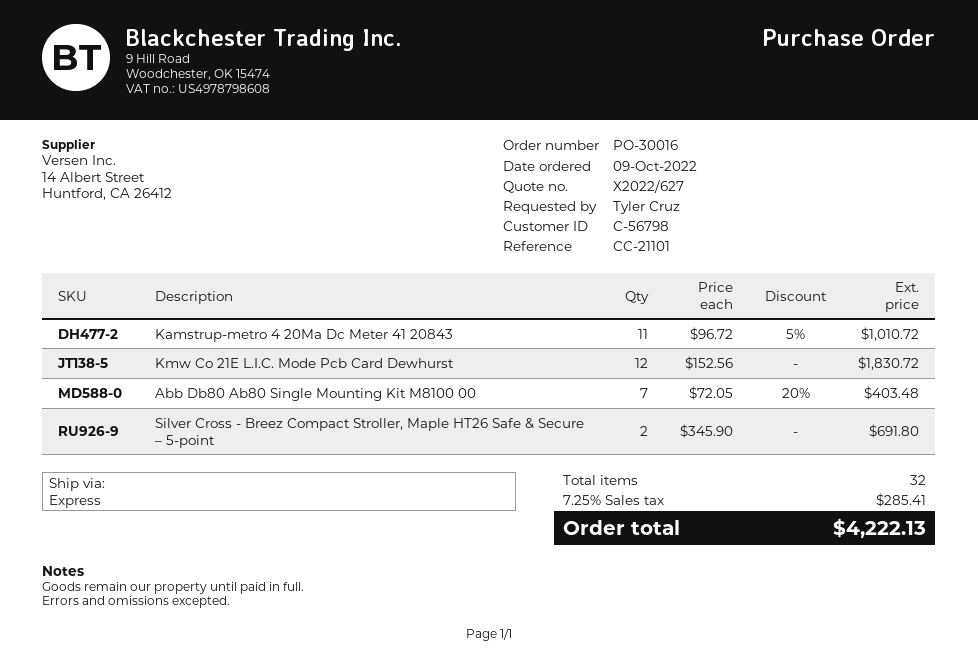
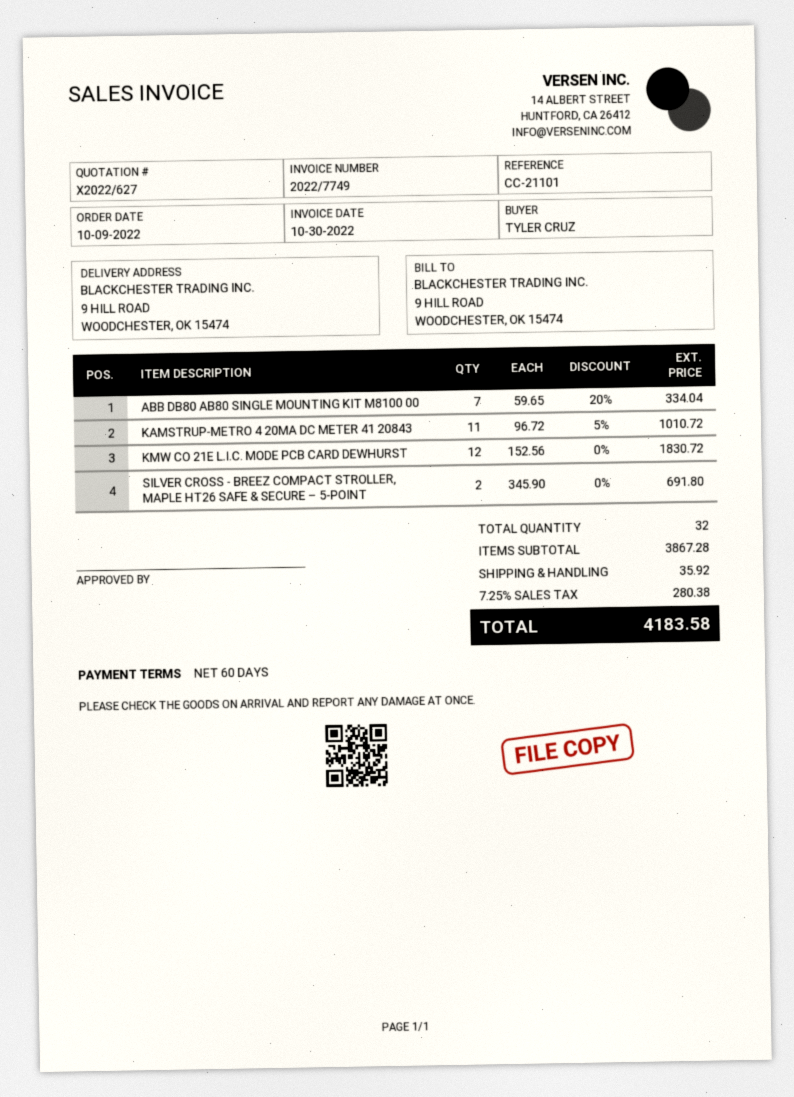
Abb Db80 Ab80 Single Mounting Kit M8100 00: 7 x 72.05 - 20% = 403.48 -> 7 x 59.65 - 20% = 334.04
shipping: none -> 35.92
tax: 7.25% = 285.41 -> 7.25% = 280.38
total: 4222.13 -> 4183.58

